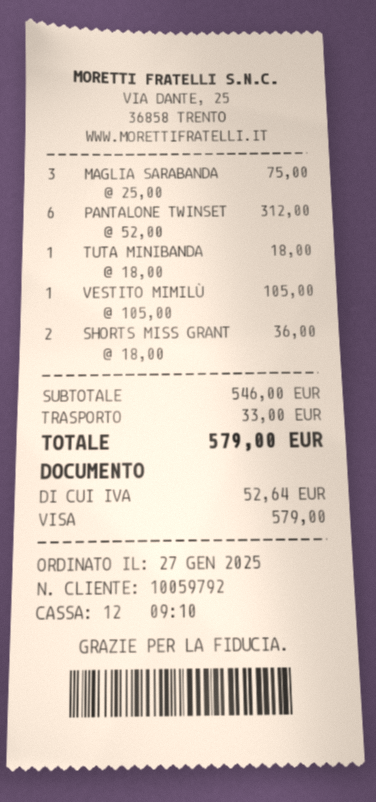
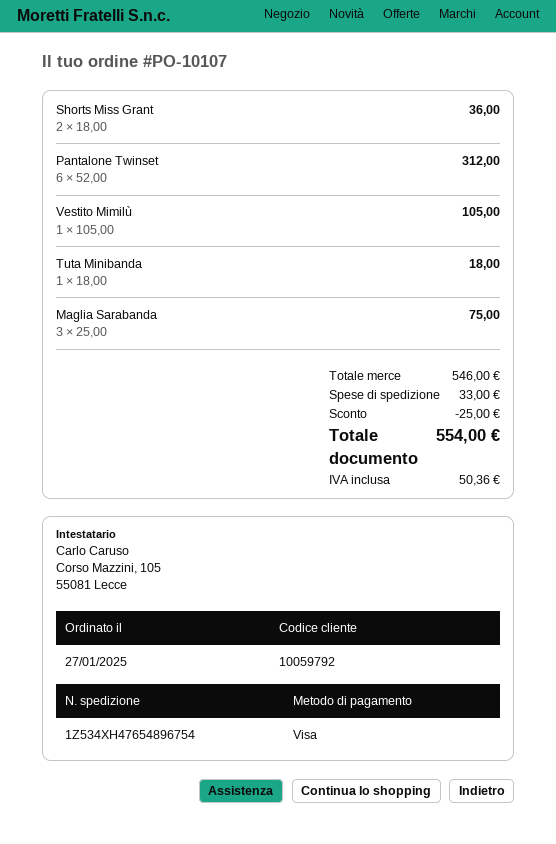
discount: none -> 25.00
tax: 52.64 -> 50.36
total: 579.00 -> 554.00

